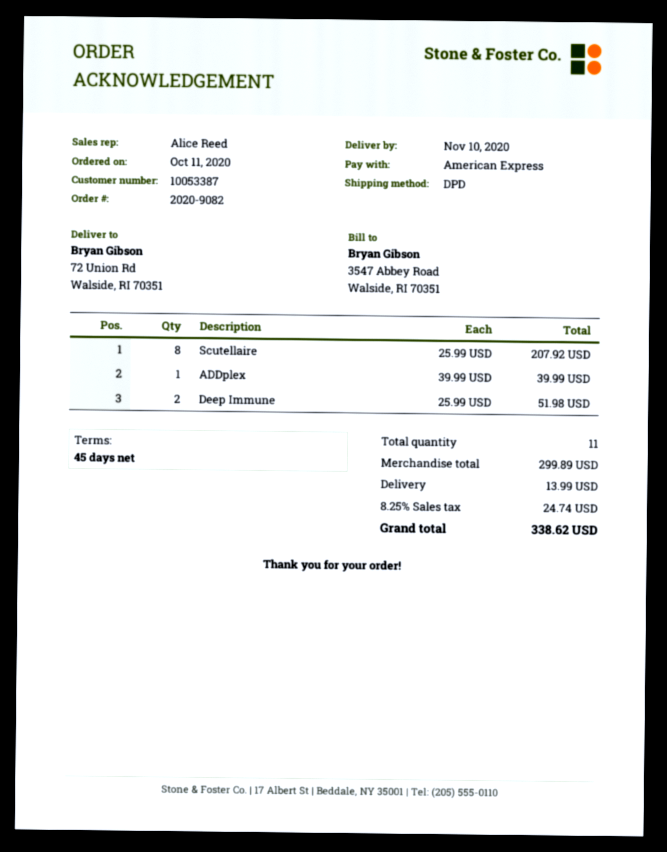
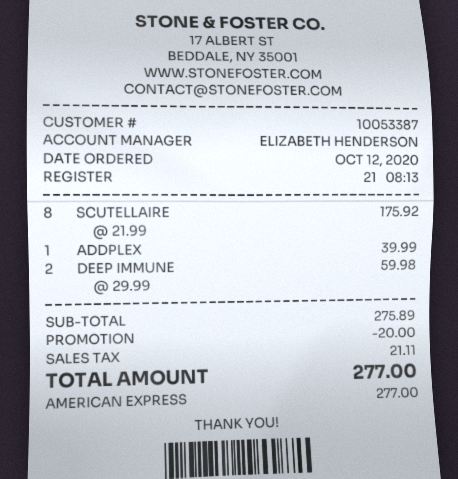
order date: 2020-10-11 -> 2020-10-12
sales rep: Alice Reed -> ELIZABETH HENDERSON
Scutellaire: 8 x 25.99 = 207.92 -> 8 x 21.99 = 175.92
Deep Immune: 2 x 25.99 = 51.98 -> 2 x 29.99 = 59.98
subtotal: 299.89 -> 275.89
discount: none -> 20.00
shipping: 13.99 -> none
tax: 24.74 -> 21.11
total: 338.62 -> 277.00

